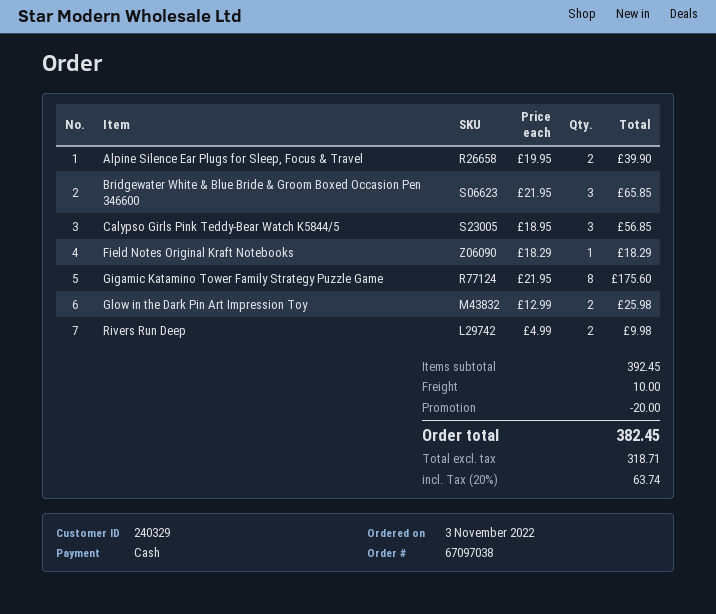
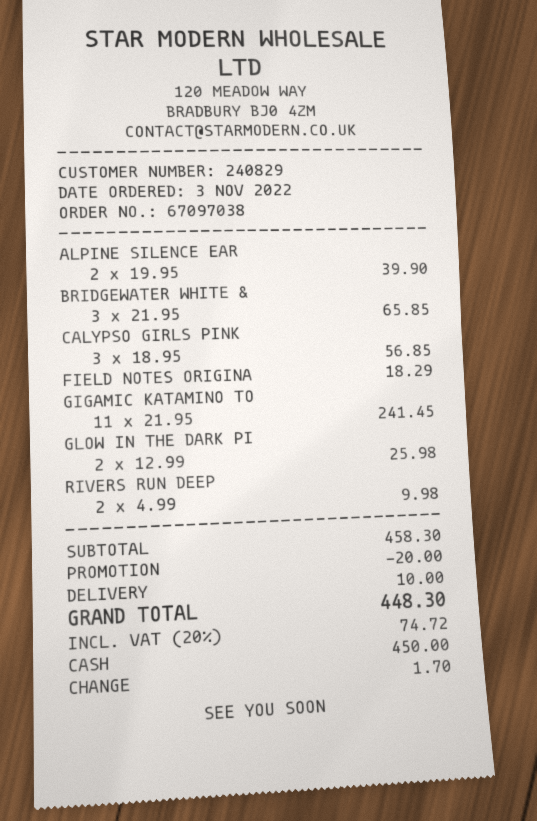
customer number: 240329 -> 240829
Gigamic Katamino Tower Family Strategy Puzzle Game: 8 x 21.95 = 175.60 -> 11 x 21.95 = 241.45
subtotal: 392.45 -> 458.30
tax: 20% = 63.74 -> 20% = 74.72
total: 382.45 -> 448.30

